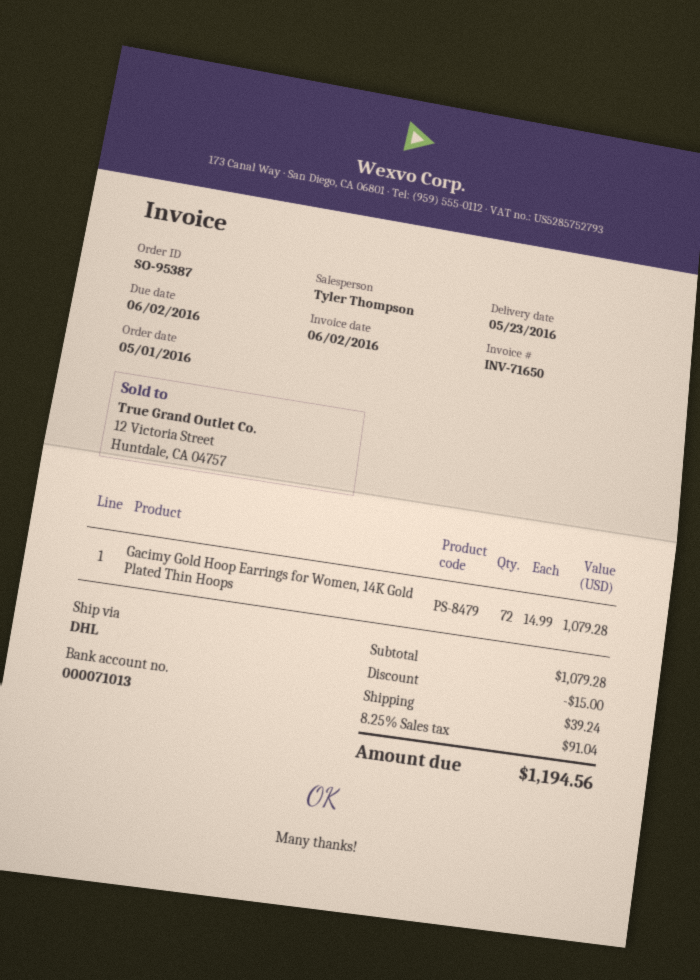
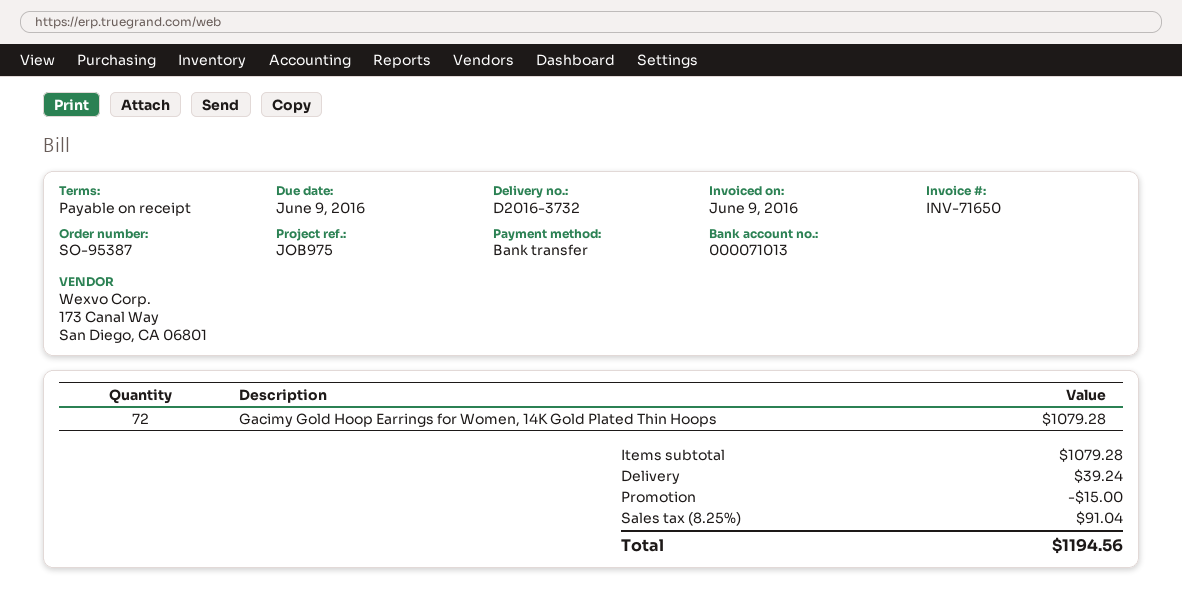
invoice date: 2016-06-02 -> 2016-06-09
due date: 2016-06-02 -> 2016-06-09

